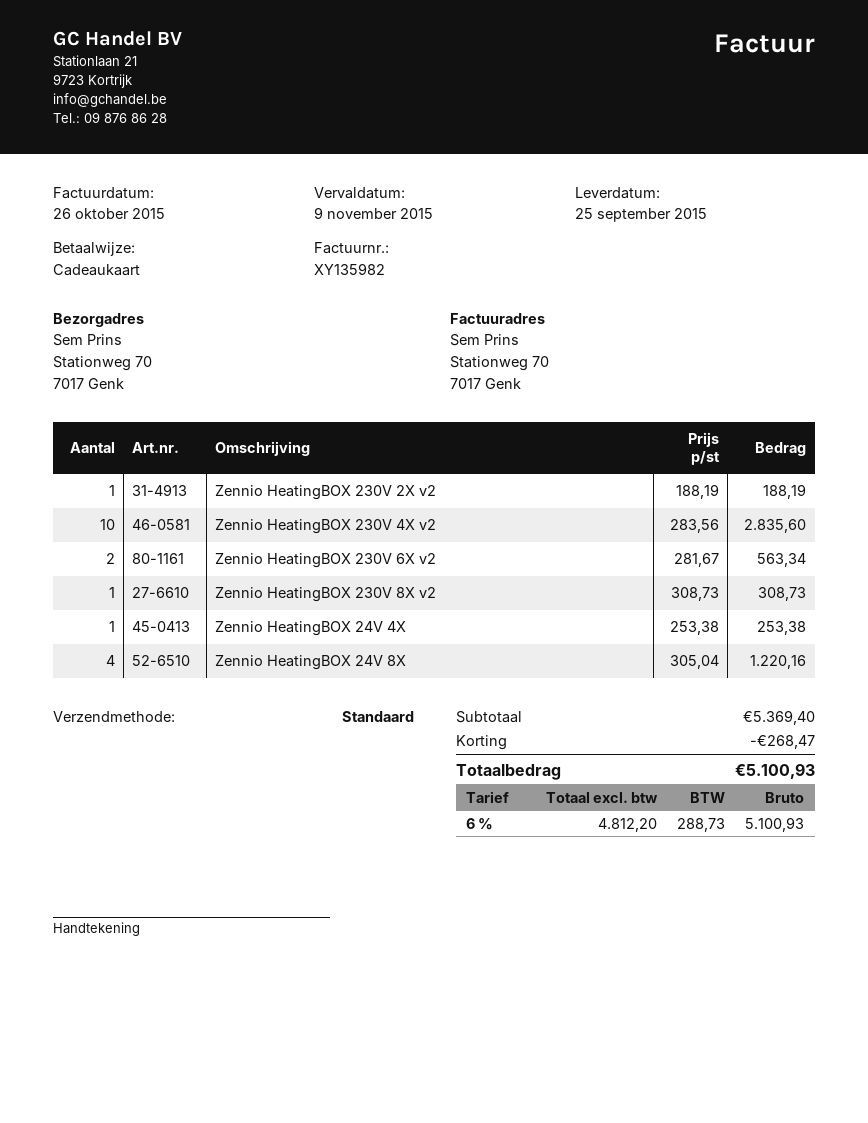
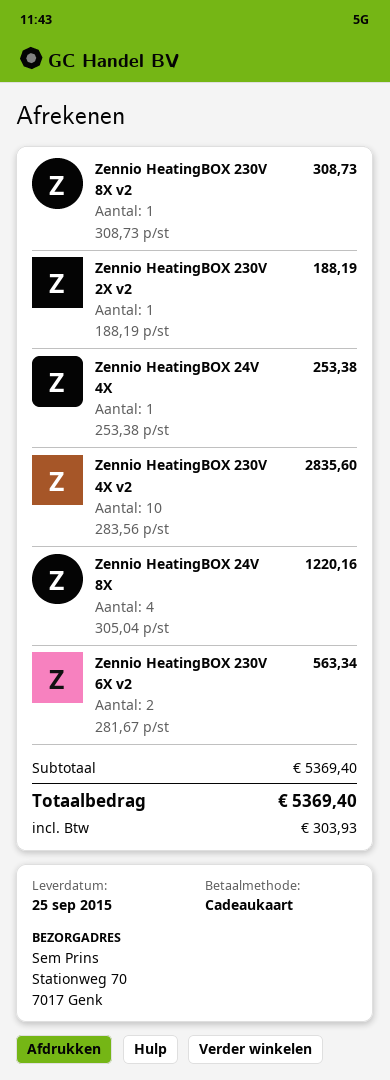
discount: 268.47 -> none
tax: 288.73 -> 303.93
total: 5100.93 -> 5369.40

